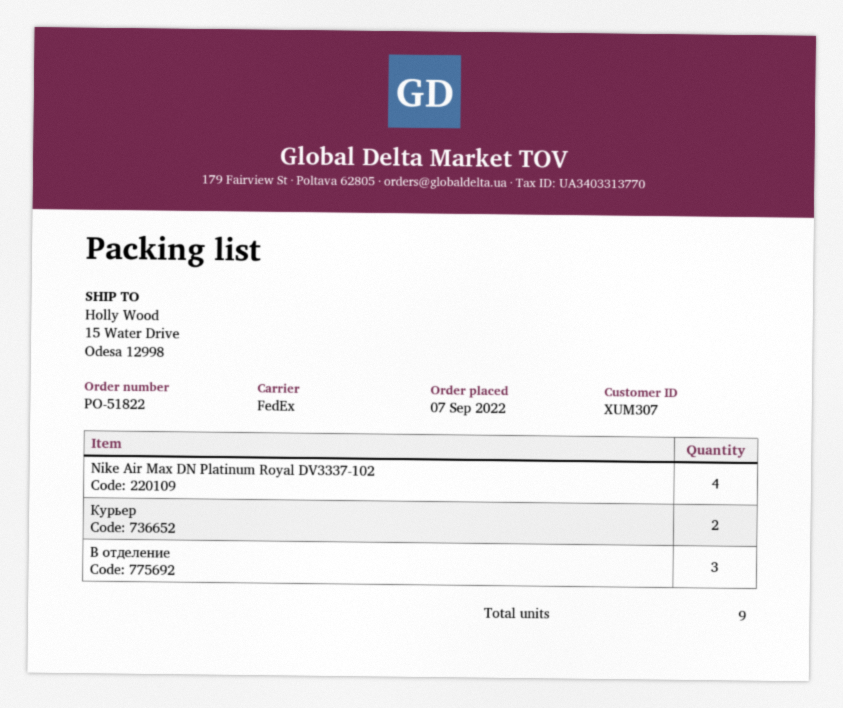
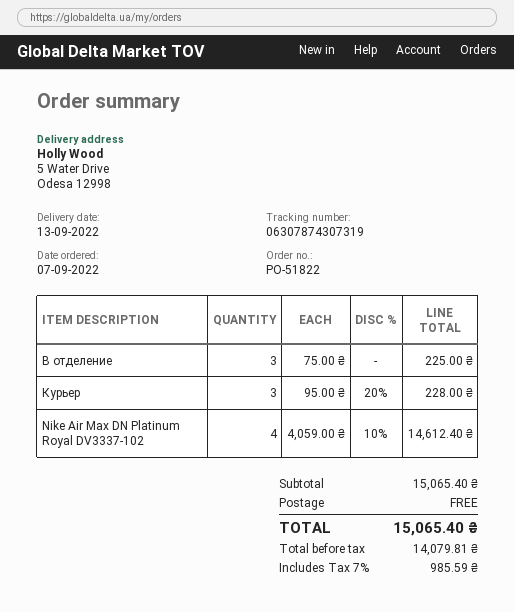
ship to: 15 Water Drive, Odesa 12998 -> 5 Water Drive, Odesa 12998
Курьер: 2 -> 3

